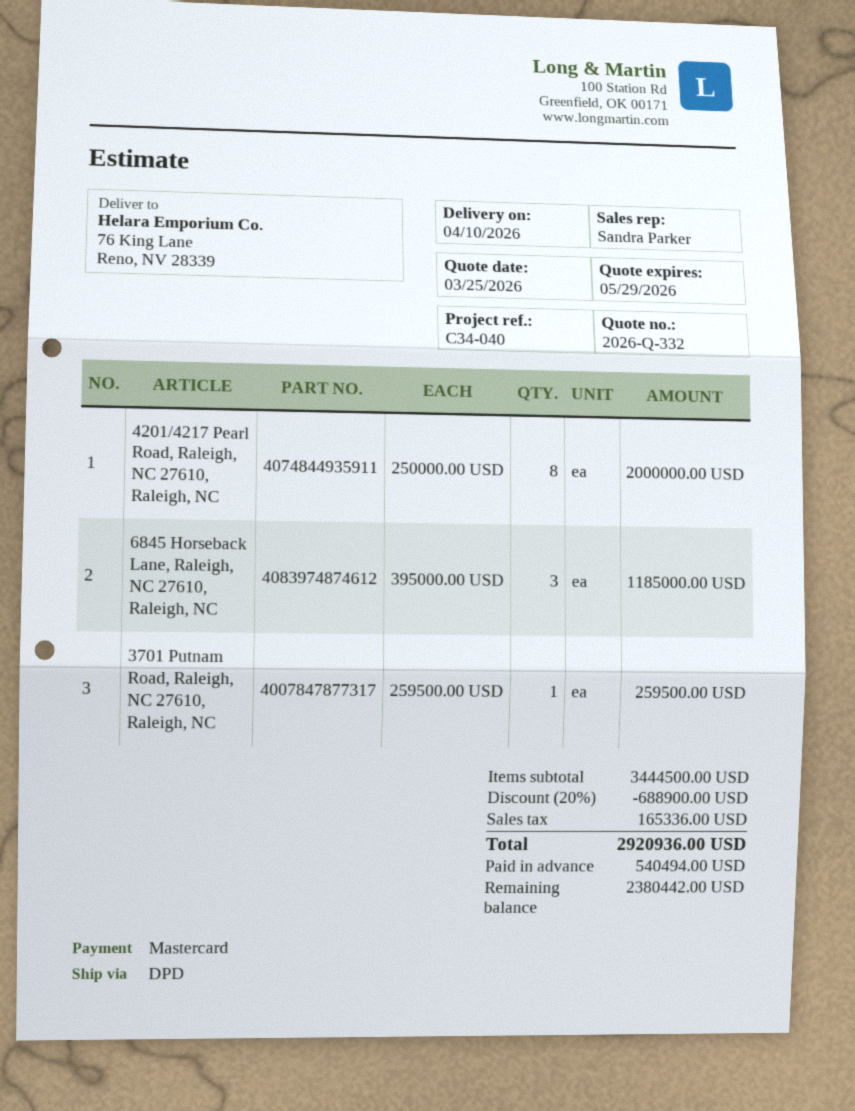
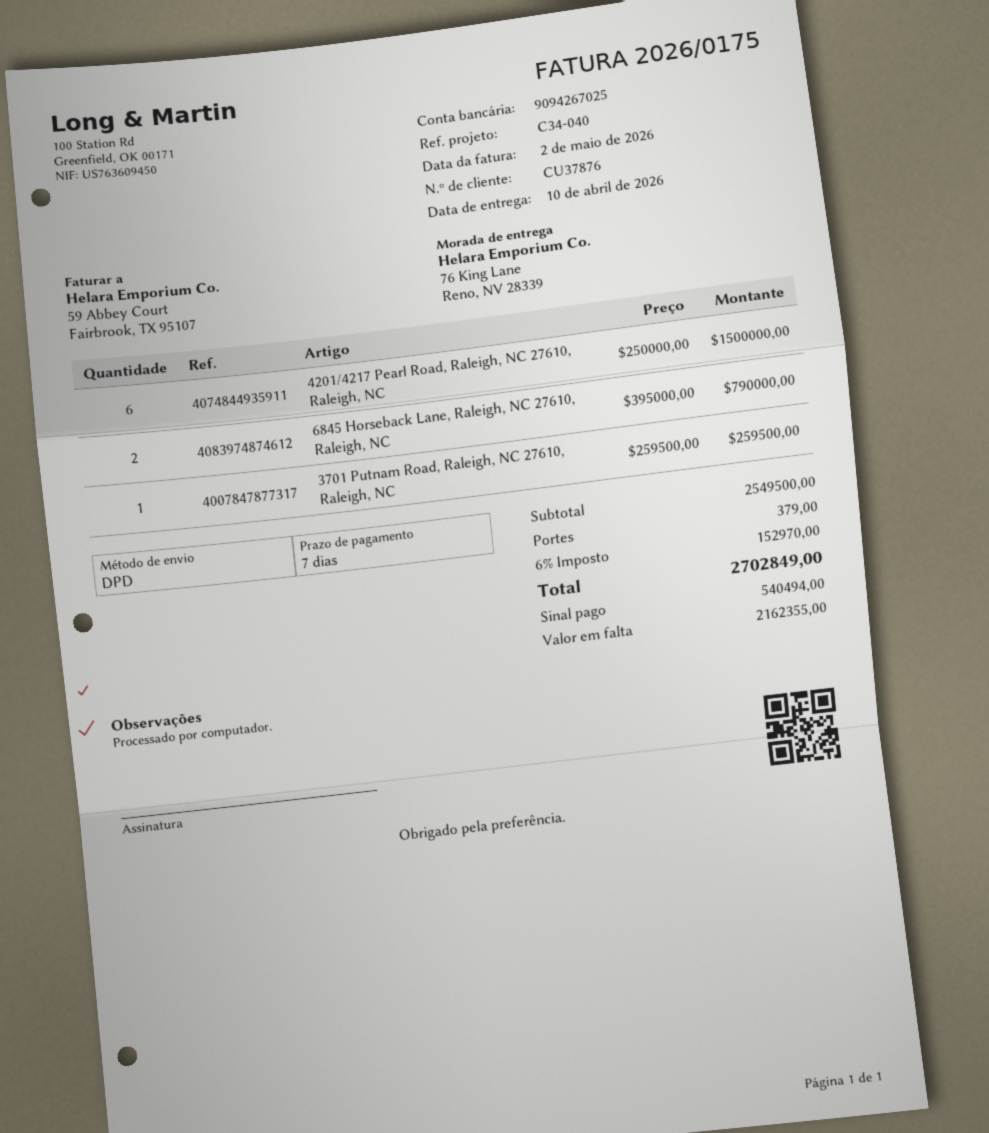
4201/4217 Pearl Road, Raleigh, NC 27610, Raleigh, NC: 8 x 250000.00 = 2000000.00 -> 6 x 250000.00 = 1500000.00
6845 Horseback Lane, Raleigh, NC 27610, Raleigh, NC: 3 x 395000.00 = 1185000.00 -> 2 x 395000.00 = 790000.00
subtotal: 3444500.00 -> 2549500.00
discount: 20% = 688900.00 -> none
shipping: none -> 379.00
tax: 165336.00 -> 152970.00
total: 2920936.00 -> 2702849.00
balance: 2380442.00 -> 2162355.00

